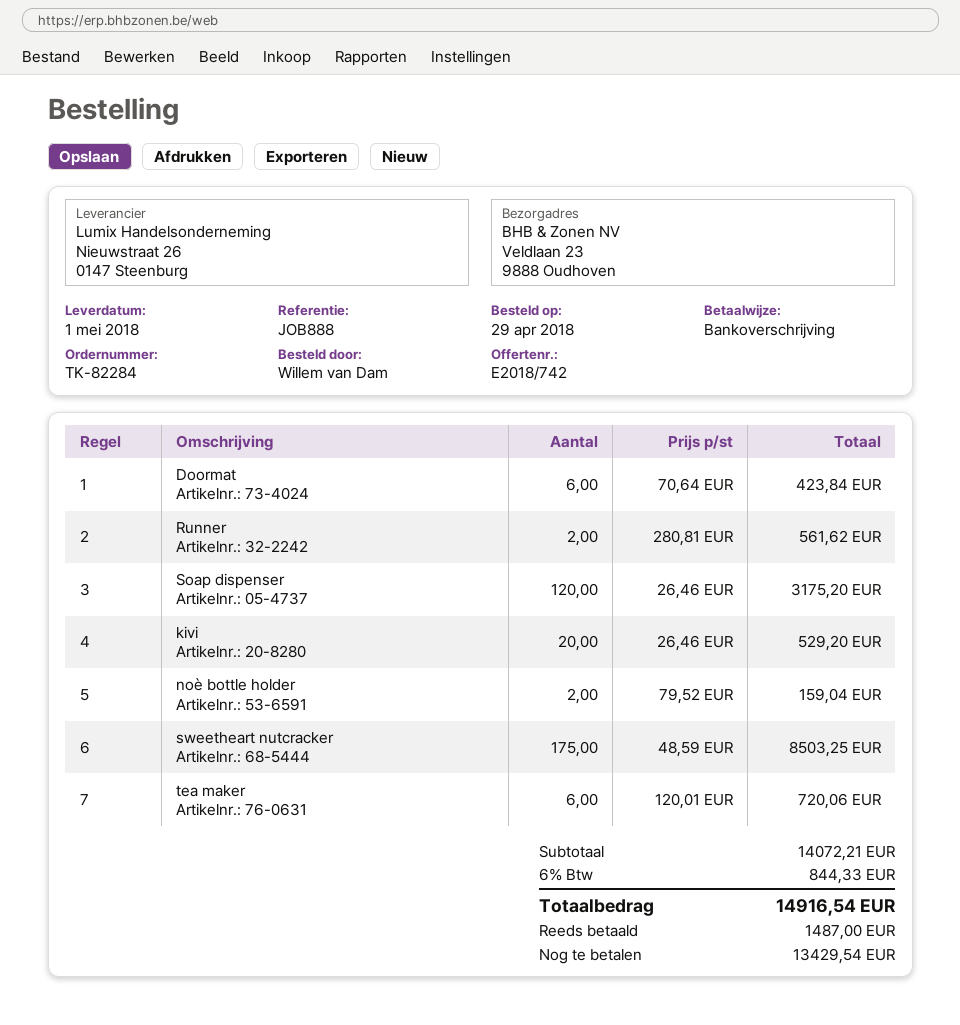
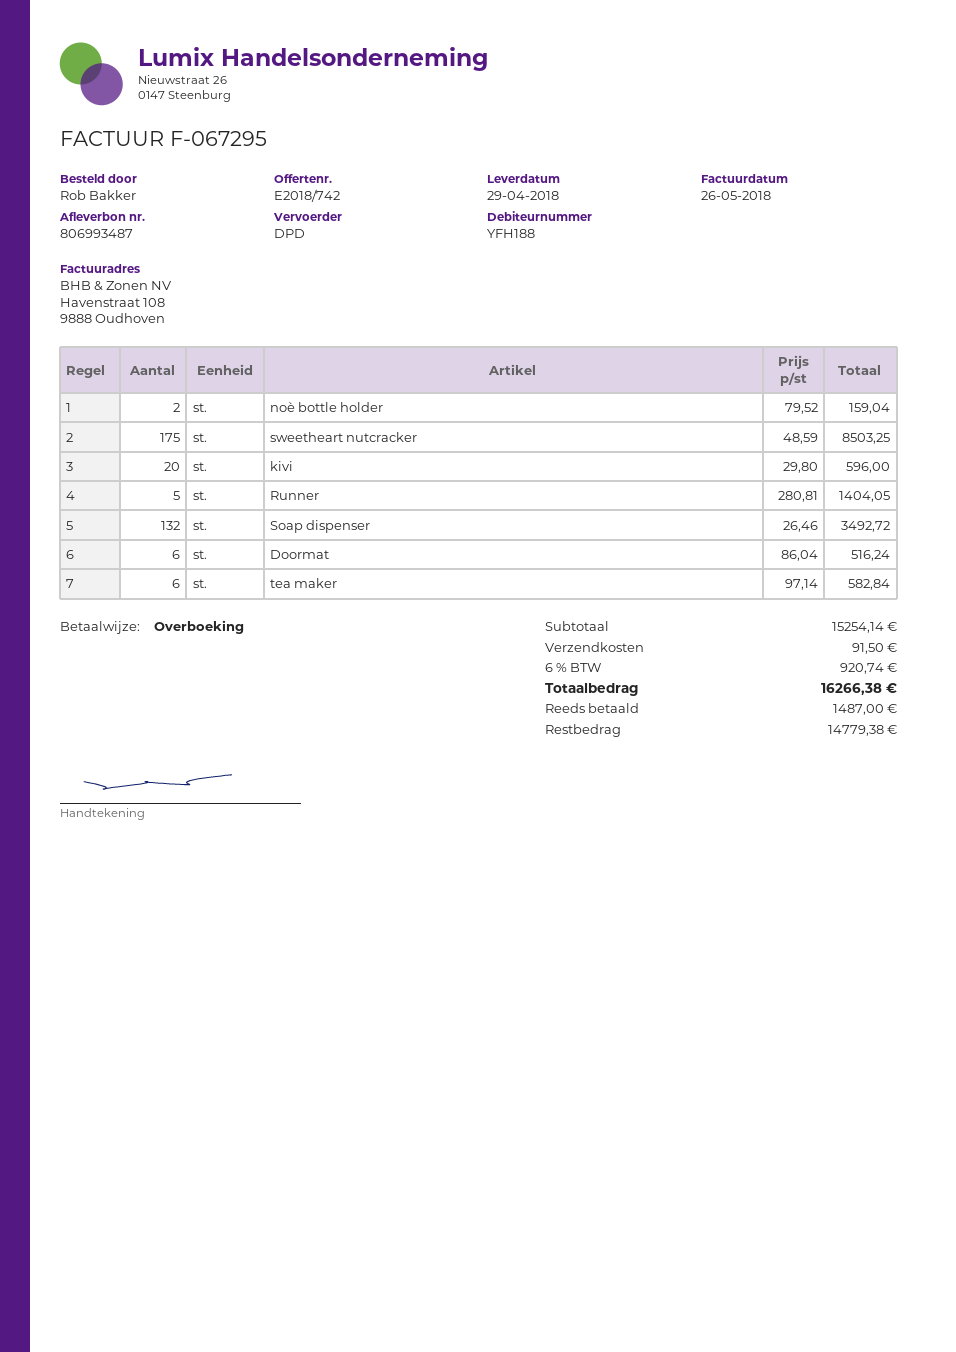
delivery date: 2018-05-01 -> 2018-04-29
ordered by: Willem van Dam -> Rob Bakker
Doormat: 6 x 70.64 = 423.84 -> 6 x 86.04 = 516.24
Runner: 2 x 280.81 = 561.62 -> 5 x 280.81 = 1404.05
Soap dispenser: 120 x 26.46 = 3175.20 -> 132 x 26.46 = 3492.72
kivi: 20 x 26.46 = 529.20 -> 20 x 29.80 = 596.00
tea maker: 6 x 120.01 = 720.06 -> 6 x 97.14 = 582.84
subtotal: 14072.21 -> 15254.14
shipping: none -> 91.50
tax: 6% = 844.33 -> 6% = 920.74
total: 14916.54 -> 16266.38
balance: 13429.54 -> 14779.38

